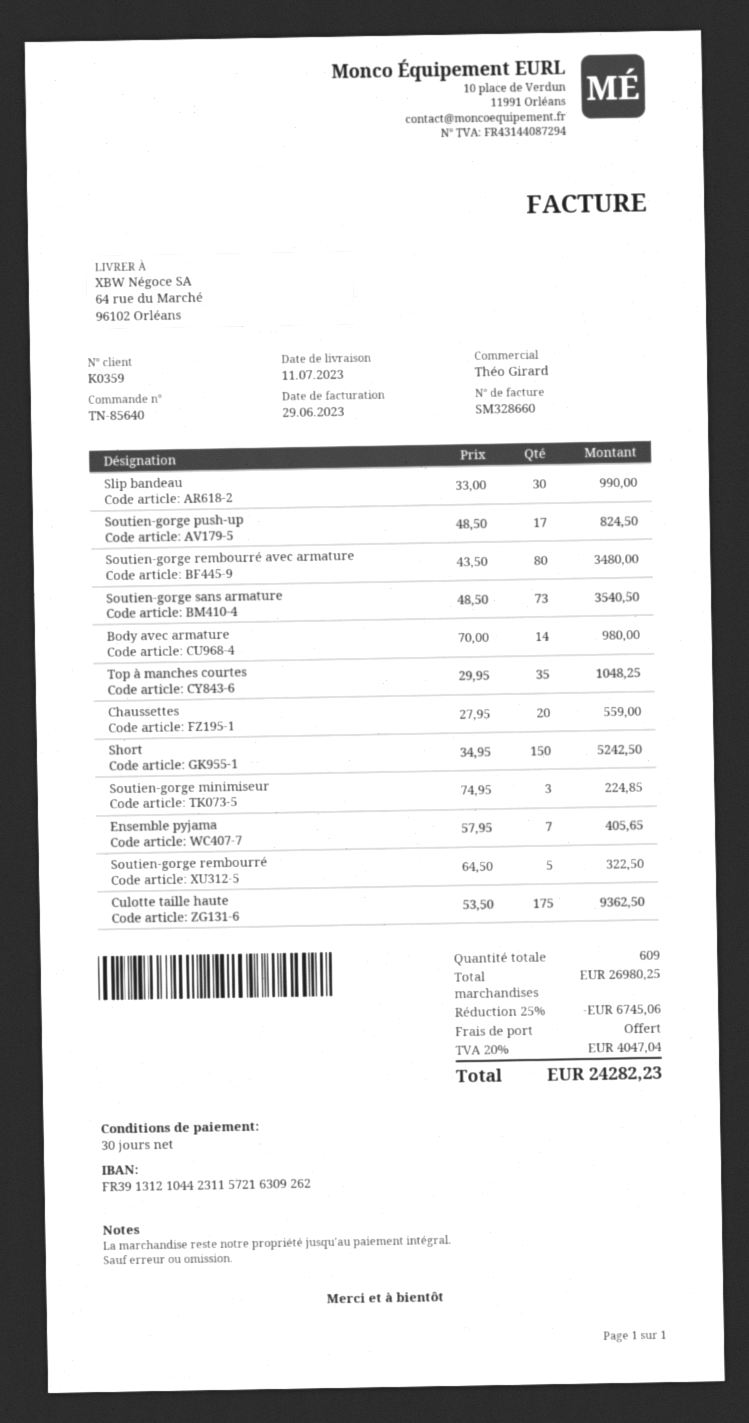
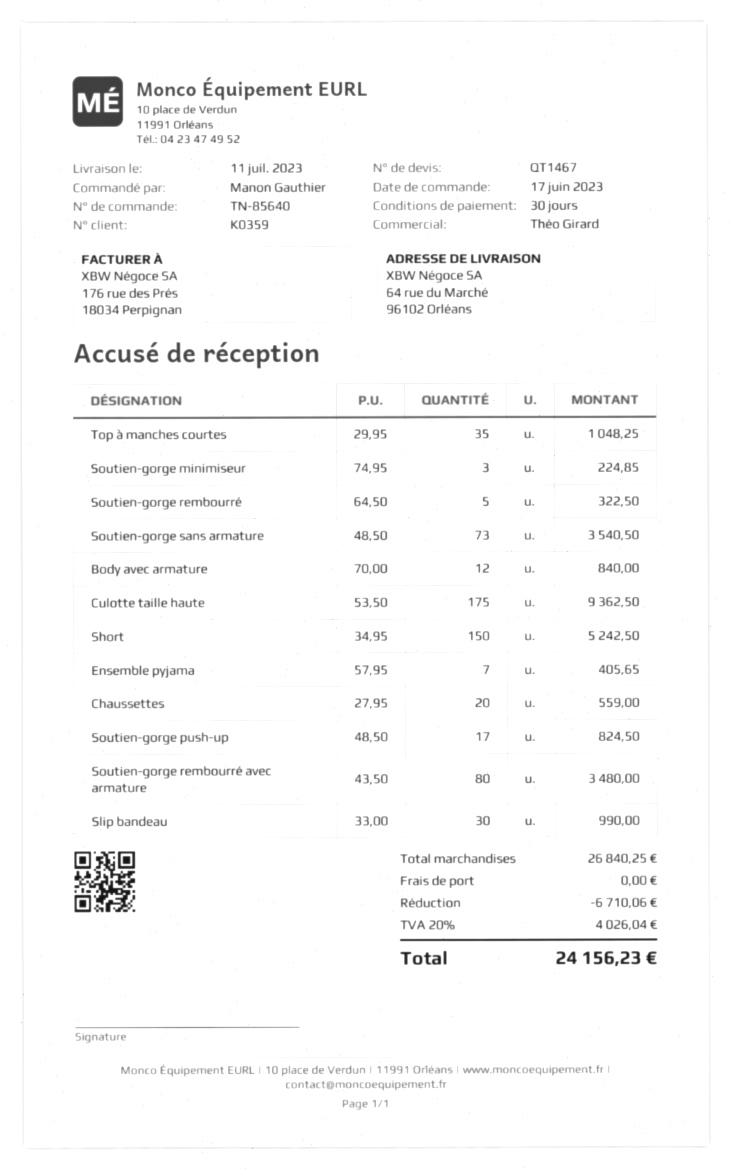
Body avec armature: 14 x 70.00 = 980.00 -> 12 x 70.00 = 840.00
subtotal: 26980.25 -> 26840.25
discount: 6745.06 -> 6710.06
tax: 20% = 4047.04 -> 20% = 4026.04
total: 24282.23 -> 24156.23

